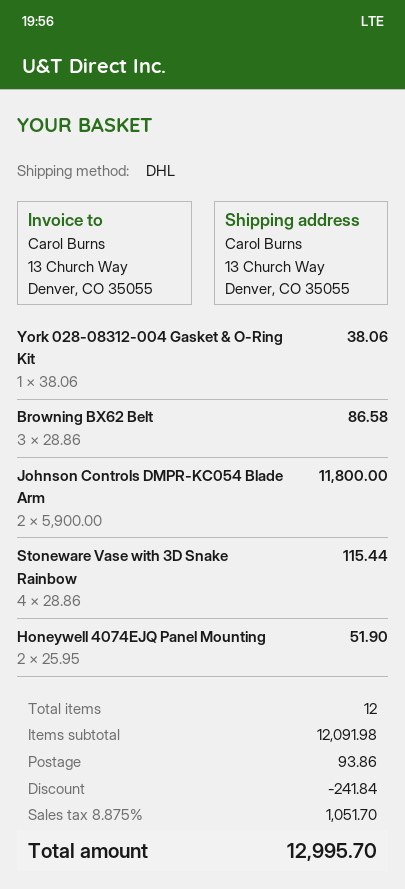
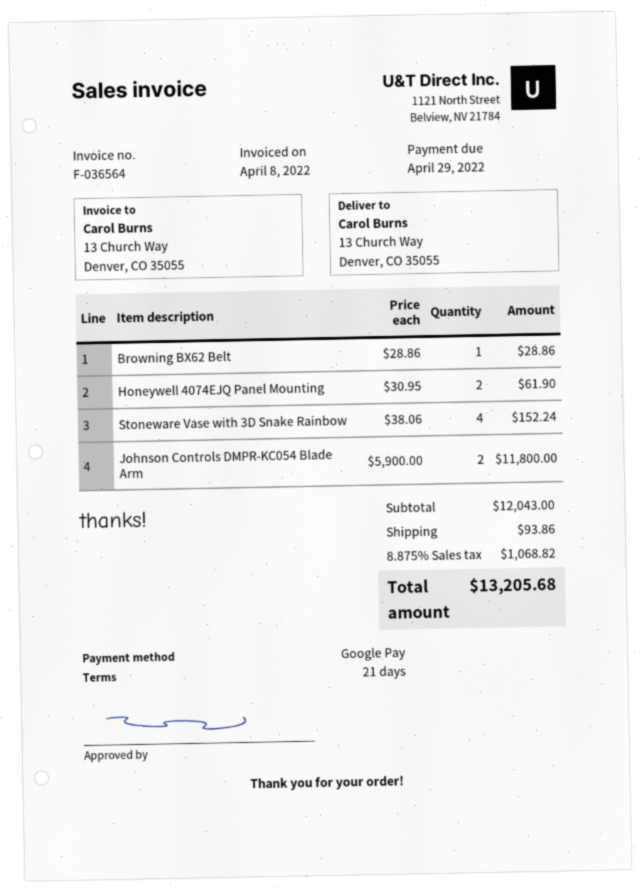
York 028-08312-004 Gasket & O-Ring Kit: 1 x 38.06 = 38.06 -> none
Browning BX62 Belt: 3 x 28.86 = 86.58 -> 1 x 28.86 = 28.86
Stoneware Vase with 3D Snake Rainbow: 4 x 28.86 = 115.44 -> 4 x 38.06 = 152.24
Honeywell 4074EJQ Panel Mounting: 2 x 25.95 = 51.90 -> 2 x 30.95 = 61.90
subtotal: 12091.98 -> 12043.00
discount: 241.84 -> none
tax: 8.875% = 1051.70 -> 8.875% = 1068.82
total: 12995.70 -> 13205.68

